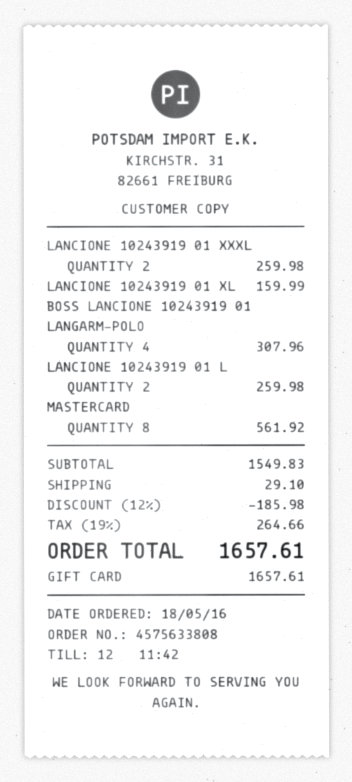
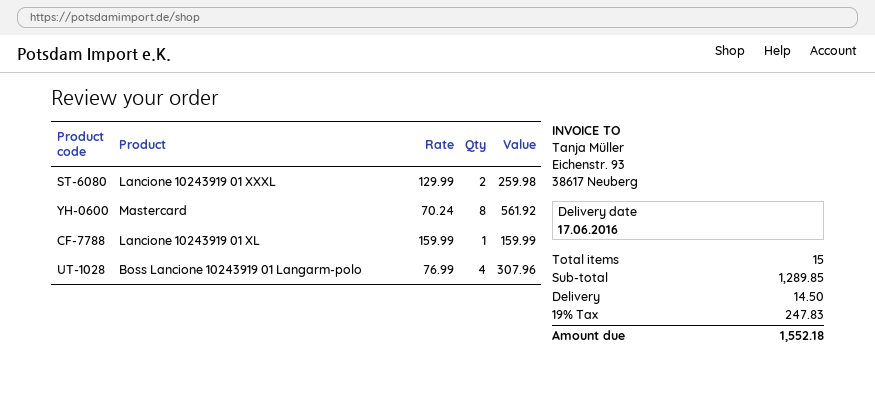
LANCIONE 10243919 01 L: 2 for 259.98 -> none
subtotal: 1549.83 -> 1289.85
discount: 12% = 185.98 -> none
shipping: 29.10 -> 14.50
tax: 19% = 264.66 -> 19% = 247.83
total: 1657.61 -> 1552.18

